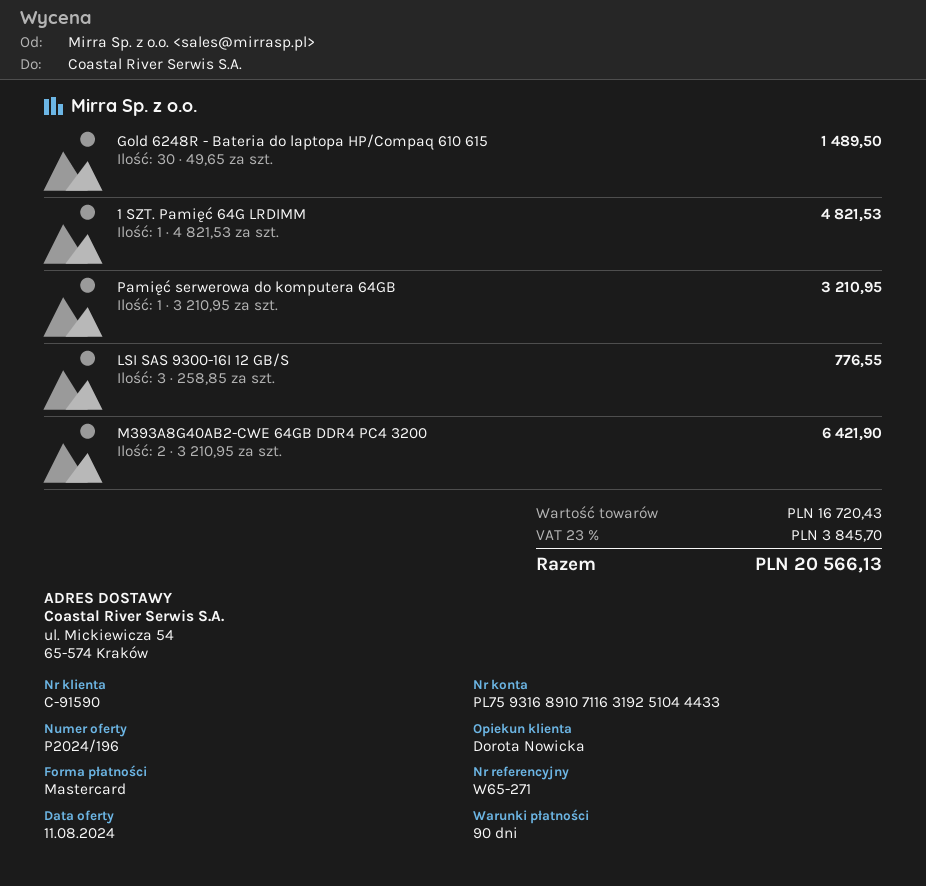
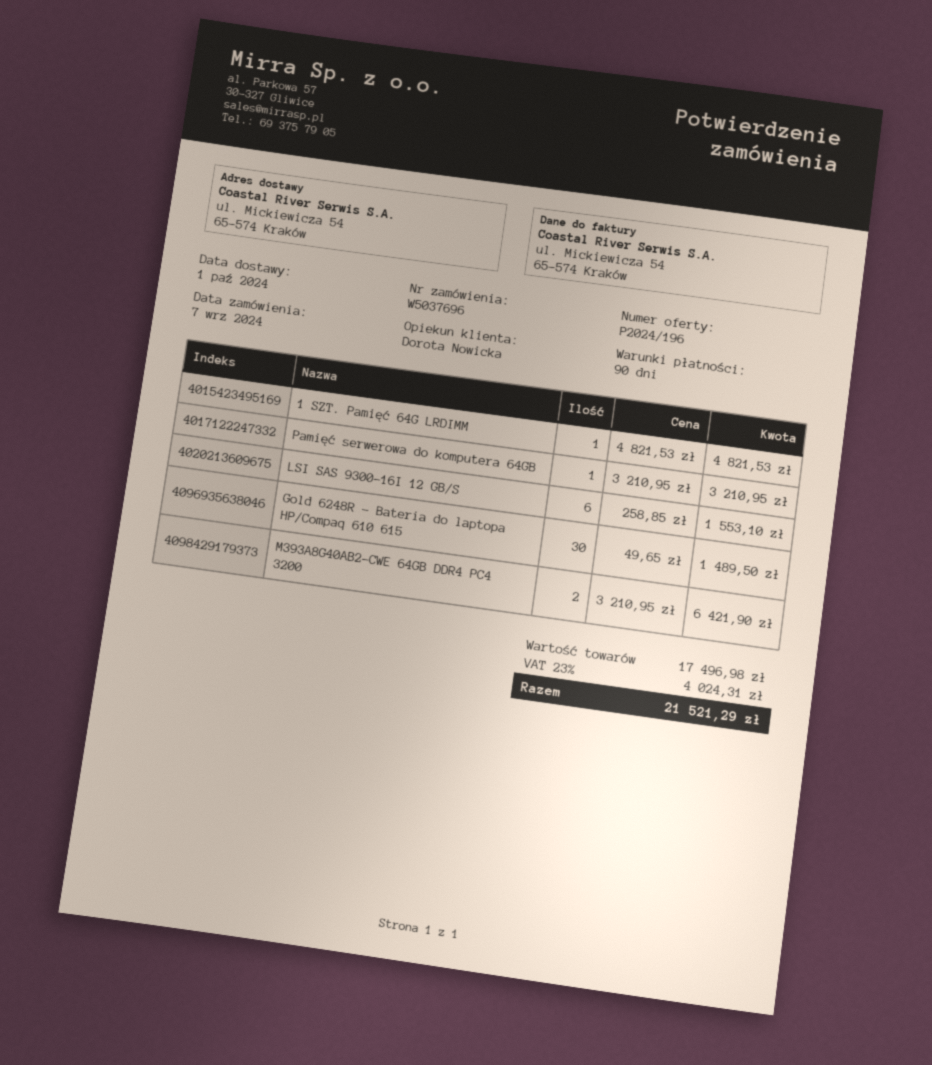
LSI SAS 9300-16I 12 GB/S: 3 x 258.85 = 776.55 -> 6 x 258.85 = 1553.10
subtotal: 16720.43 -> 17496.98
tax: 23% = 3845.70 -> 23% = 4024.31
total: 20566.13 -> 21521.29

